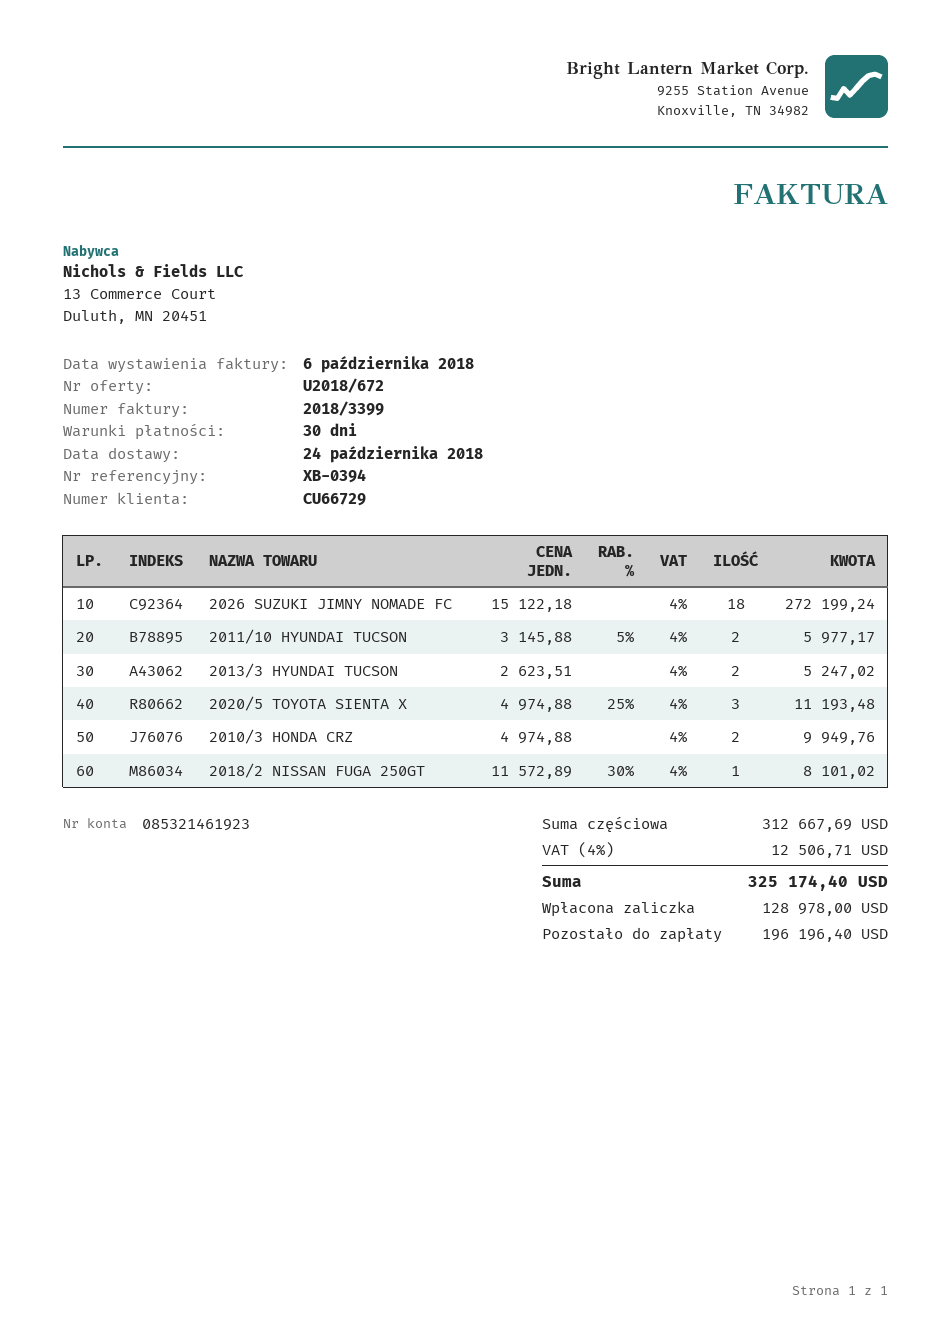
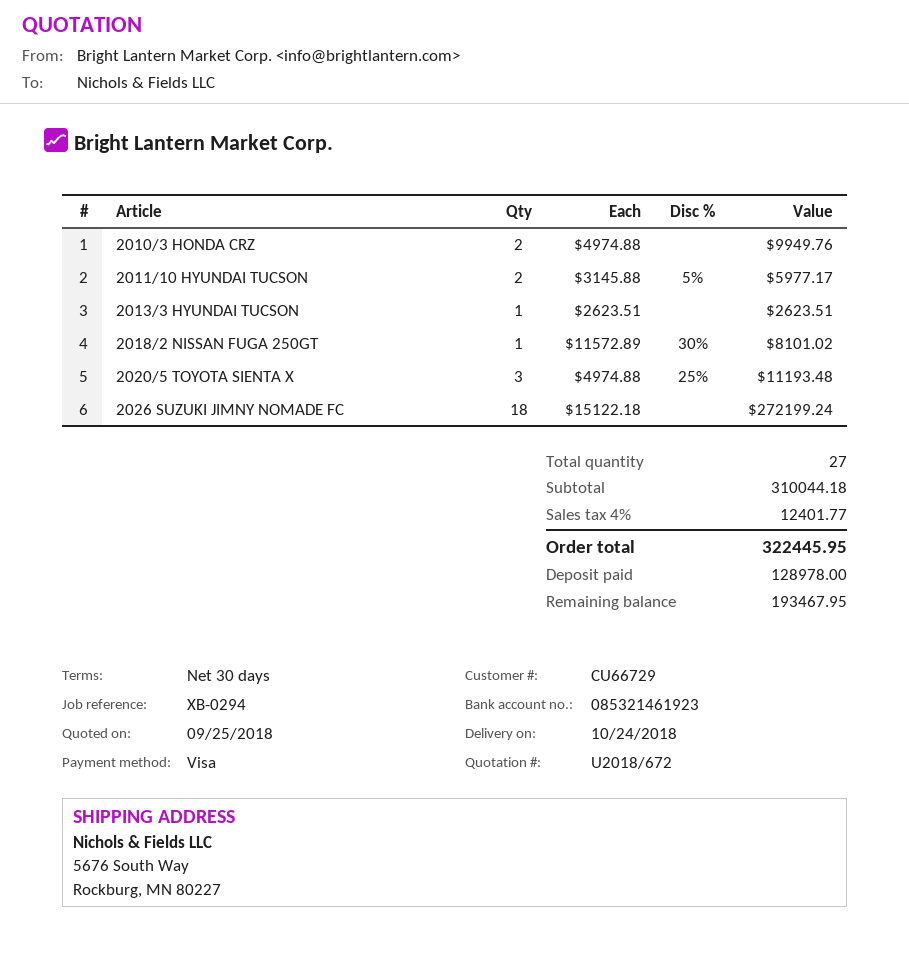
reference: XB-0394 -> XB-0294
2013/3 HYUNDAI TUCSON: 2 x 2623.51 = 5247.02 -> 1 x 2623.51 = 2623.51
subtotal: 312667.69 -> 310044.18
tax: 4% = 12506.71 -> 4% = 12401.77
total: 325174.40 -> 322445.95
balance: 196196.40 -> 193467.95

